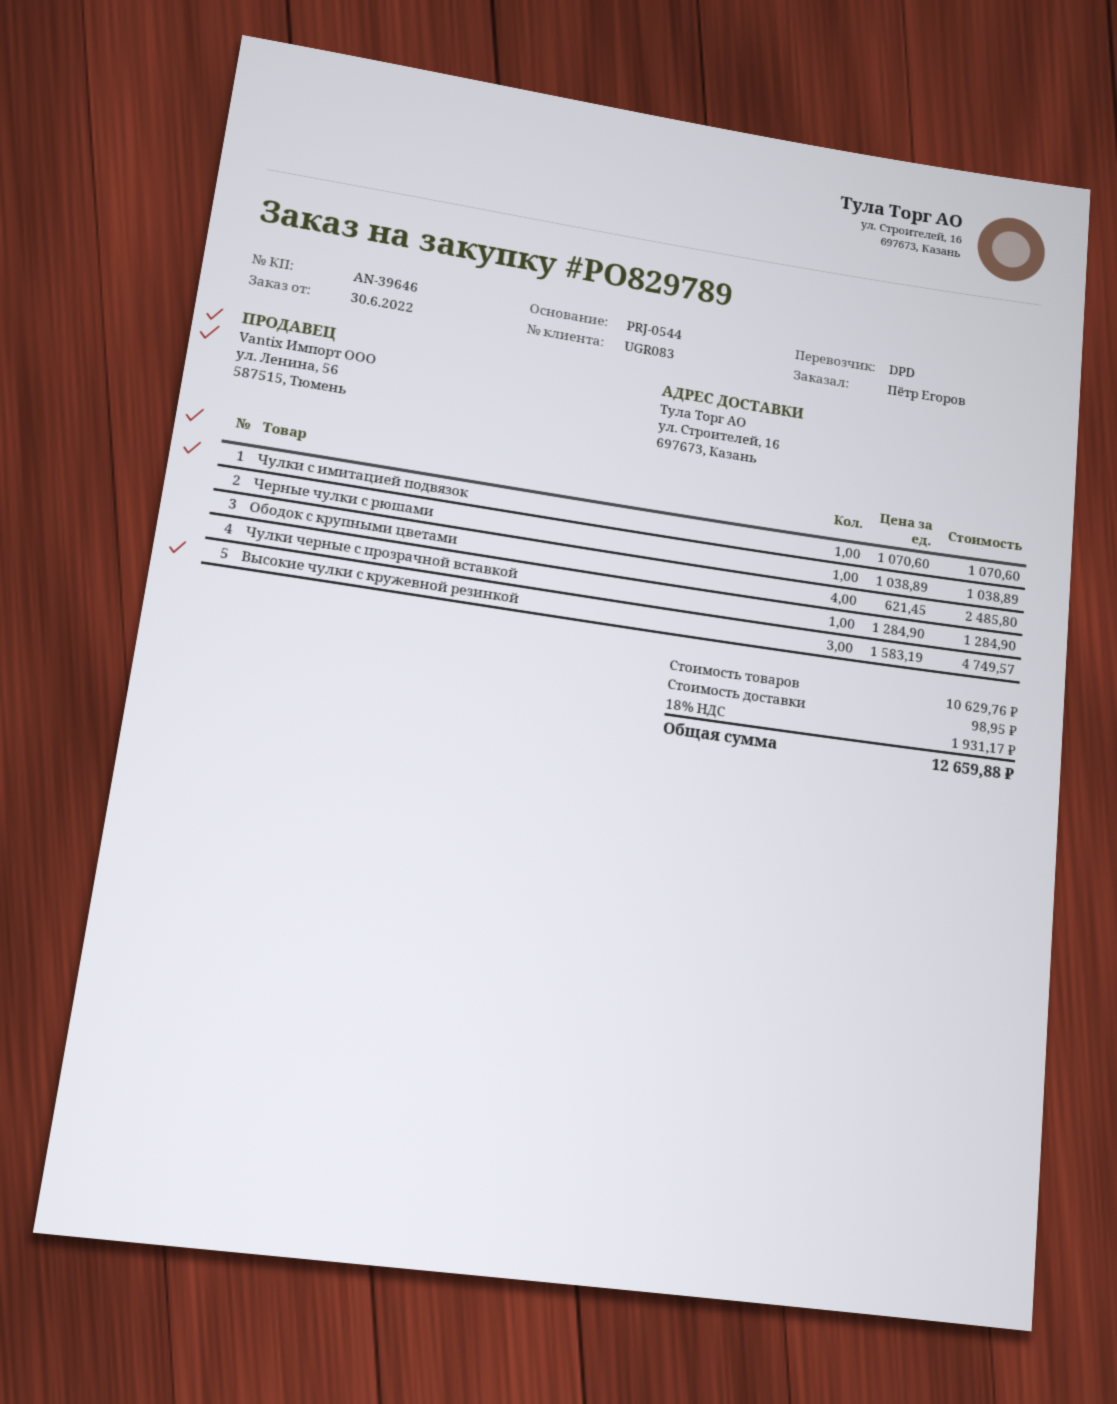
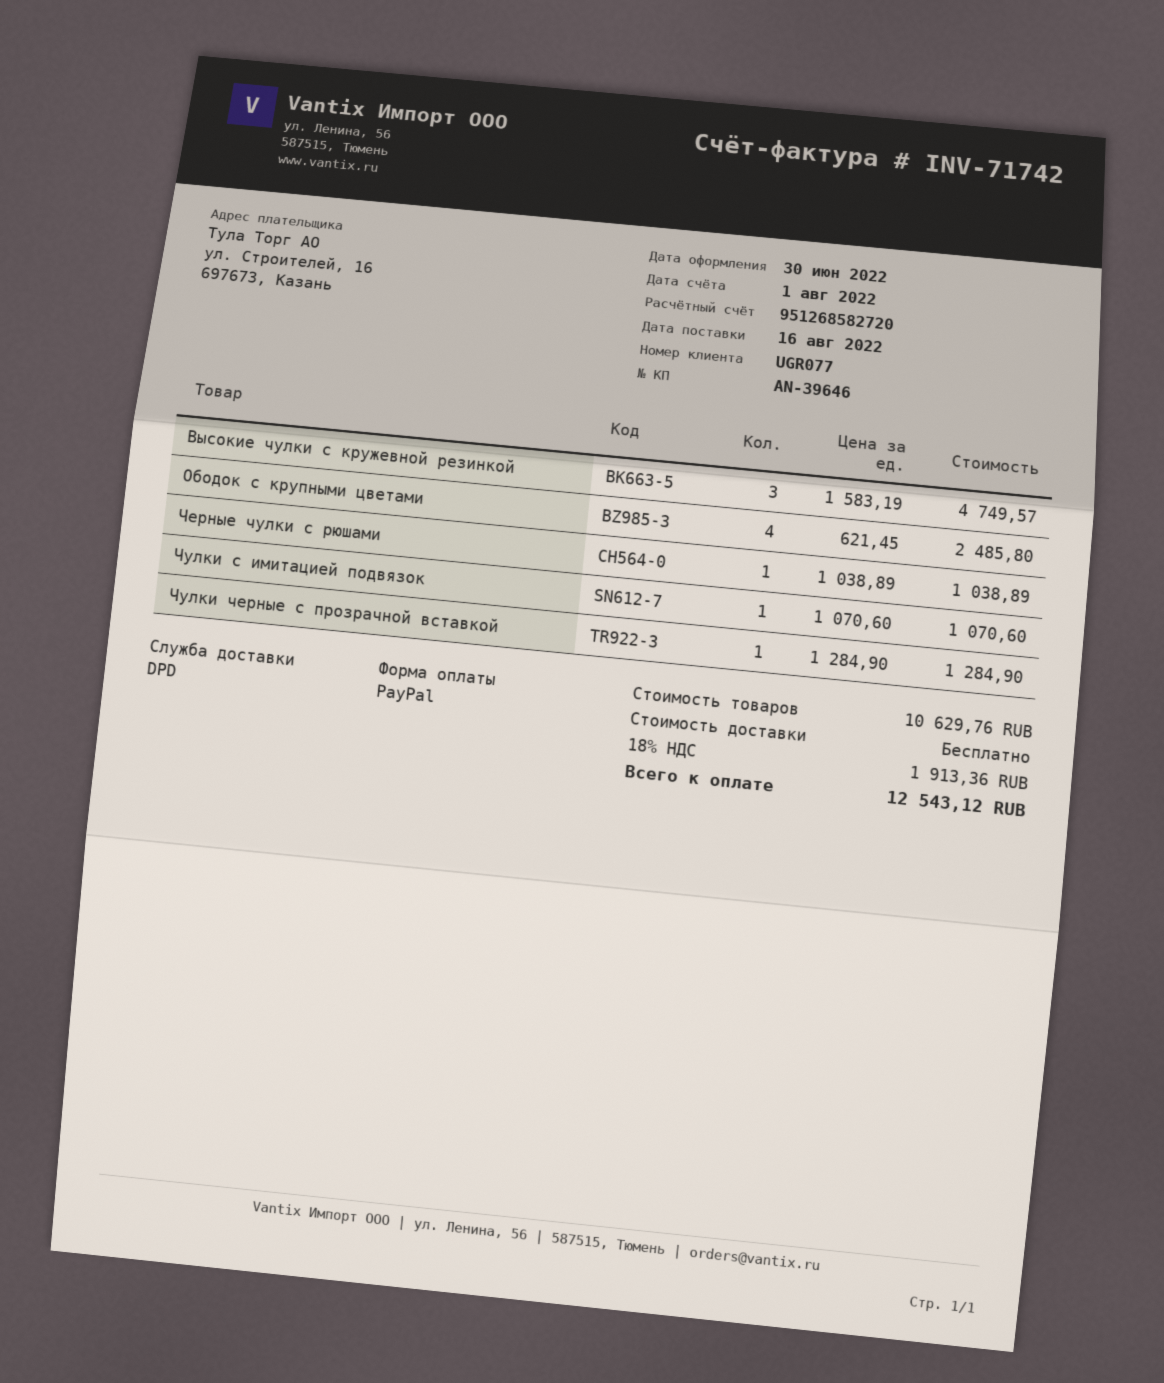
customer number: UGR083 -> UGR077
shipping: 98.95 -> 0.00
tax: 18% = 1931.17 -> 18% = 1913.36
total: 12659.88 -> 12543.12

